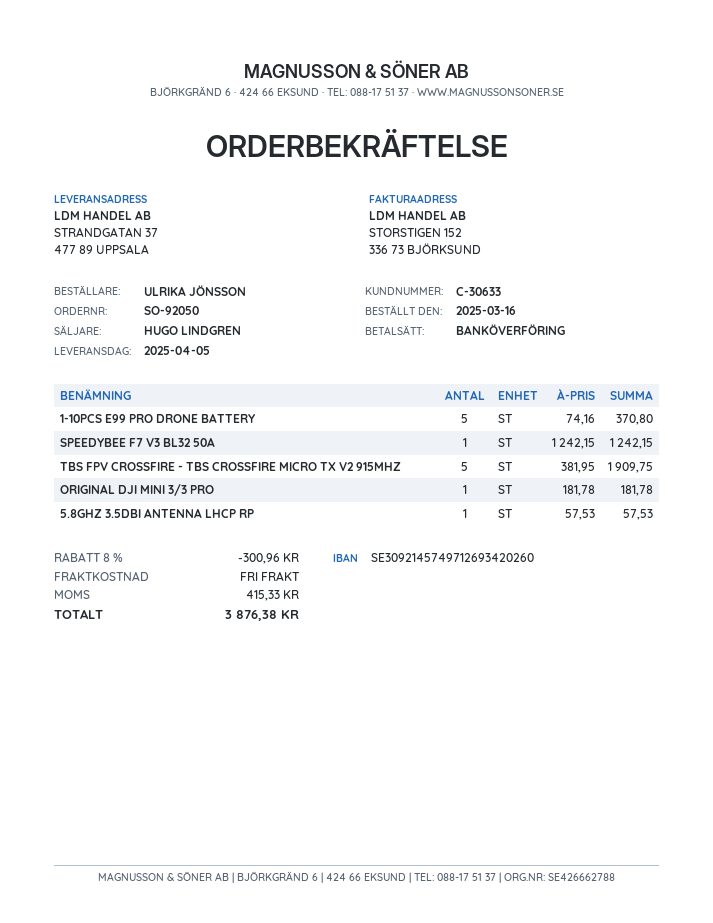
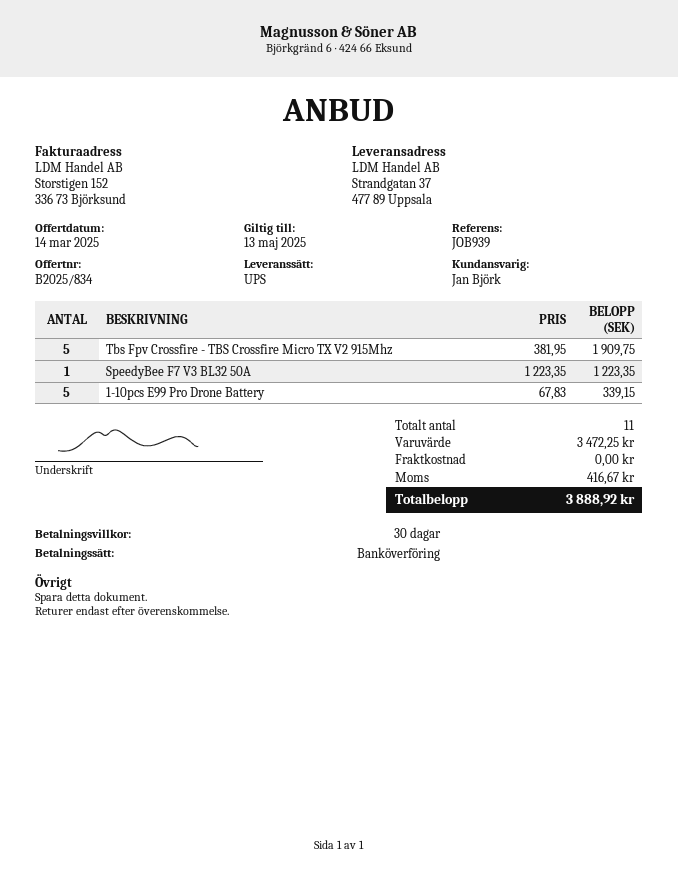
sales rep: HUGO LINDGREN -> Jan Björk
1-10PCS E99 PRO DRONE BATTERY: 5 x 74.16 = 370.80 -> 5 x 67.83 = 339.15
SPEEDYBEE F7 V3 BL32 50A: 1 x 1242.15 = 1242.15 -> 1 x 1223.35 = 1223.35
ORIGINAL DJI MINI 3/3 PRO: 1 x 181.78 = 181.78 -> none
5.8GHZ 3.5DBI ANTENNA LHCP RP: 1 x 57.53 = 57.53 -> none
discount: 8% = 300.96 -> none
tax: 415.33 -> 416.67
total: 3876.38 -> 3888.92

